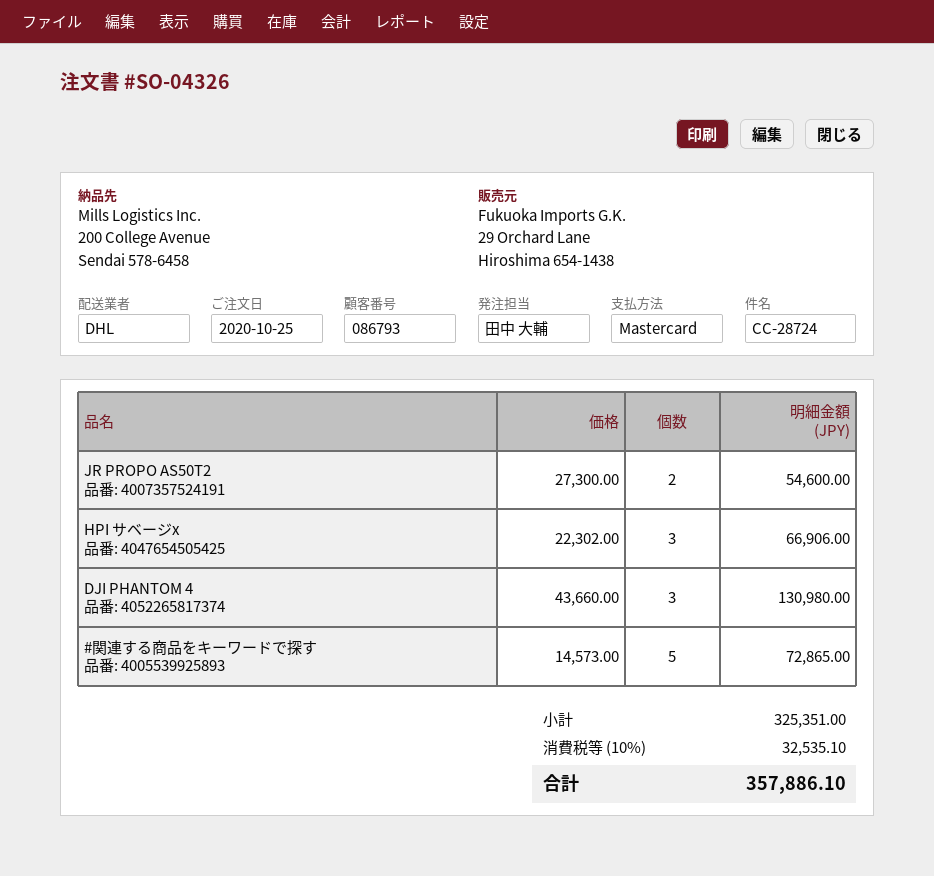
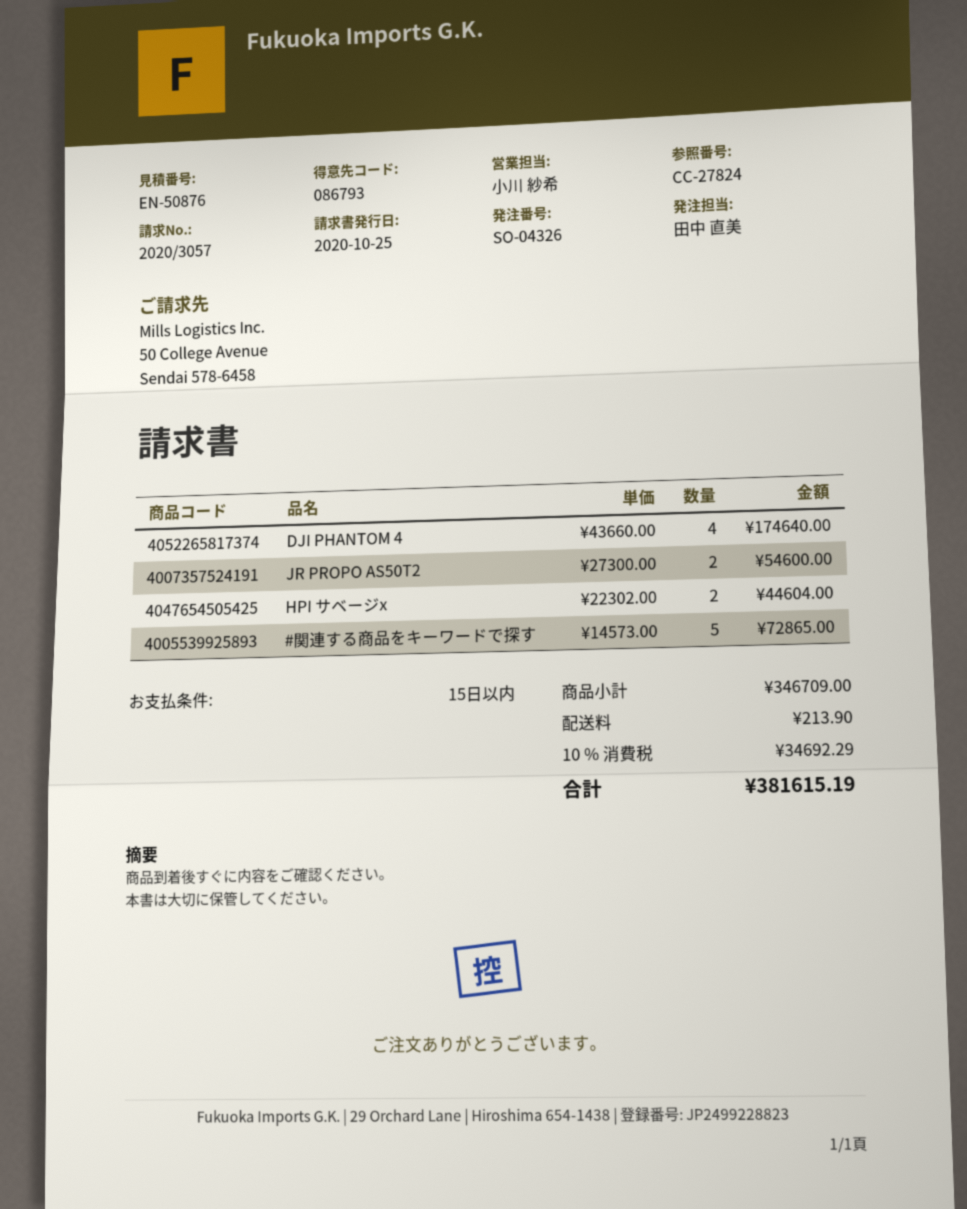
reference: CC-28724 -> CC-27824
ordered by: 田中 大輔 -> 田中 直美
HPI サベージx: 3 x 22302.00 = 66906.00 -> 2 x 22302.00 = 44604.00
DJI PHANTOM 4: 3 x 43660.00 = 130980.00 -> 4 x 43660.00 = 174640.00
subtotal: 325351.00 -> 346709.00
shipping: none -> 213.90
tax: 10% = 32535.10 -> 10% = 34692.29
total: 357886.10 -> 381615.19

